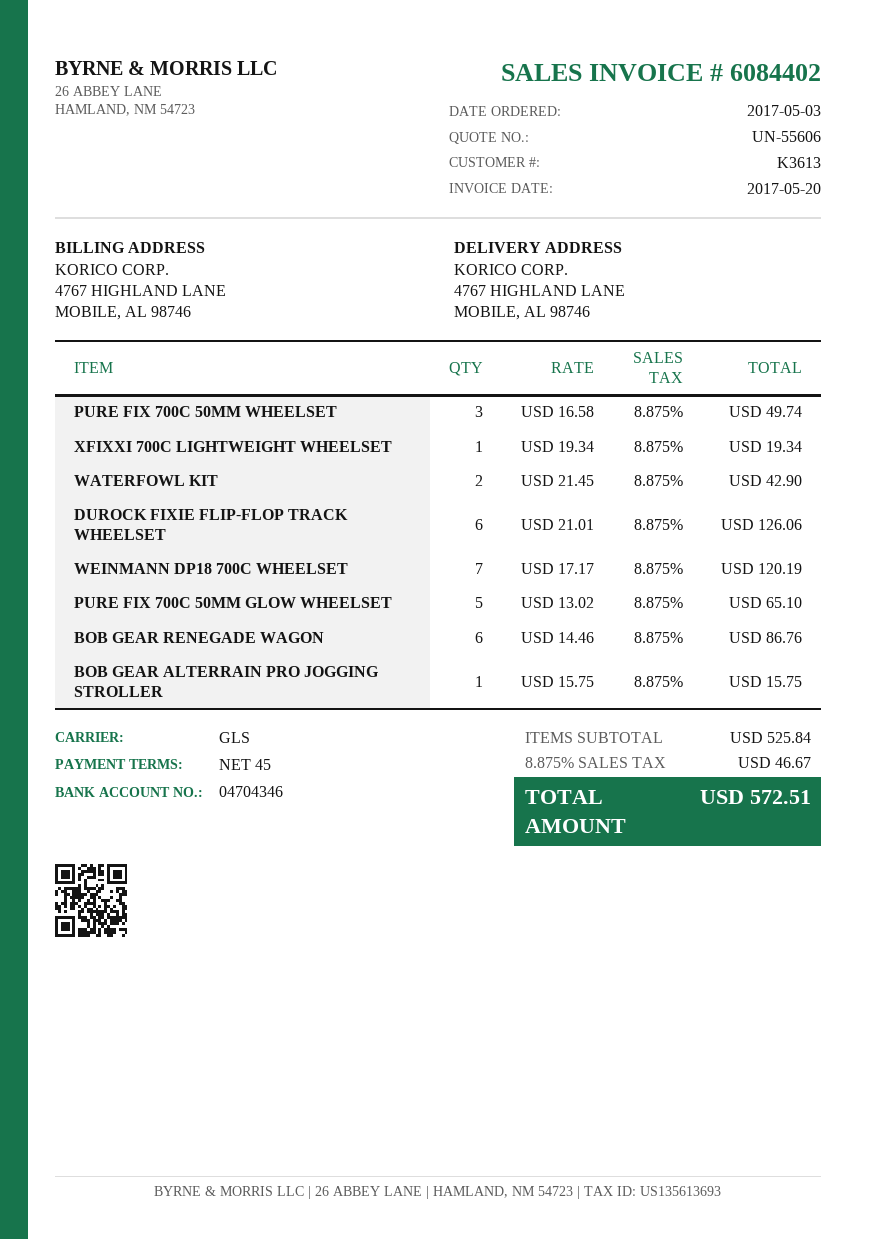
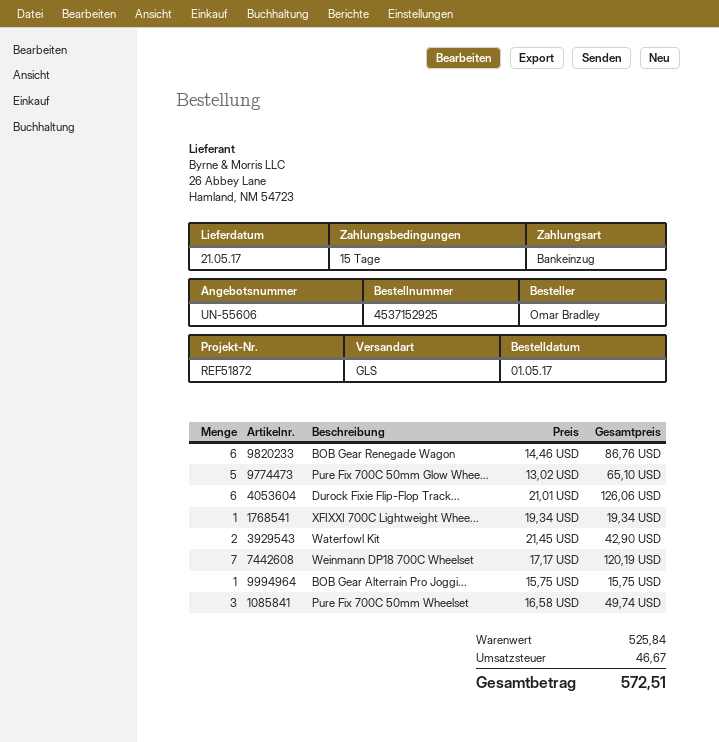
order date: 2017-05-03 -> 2017-05-01
payment terms: 45 days -> 15 days

